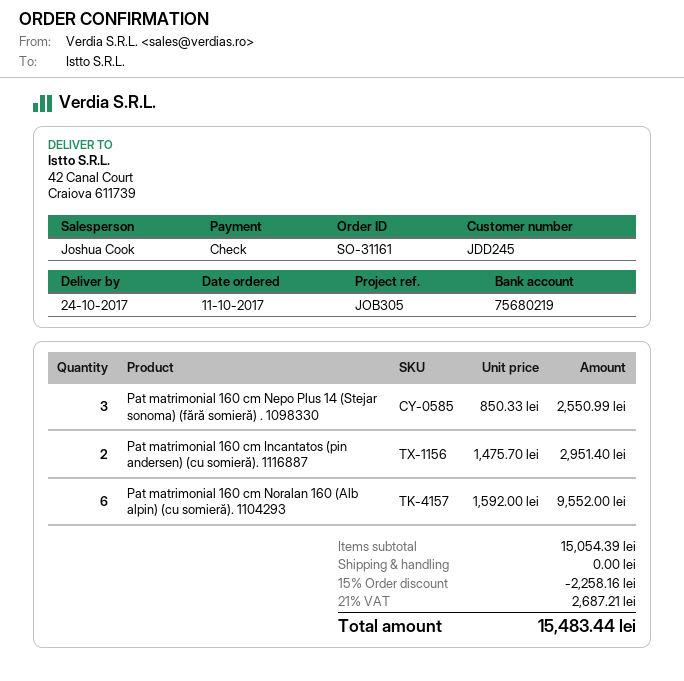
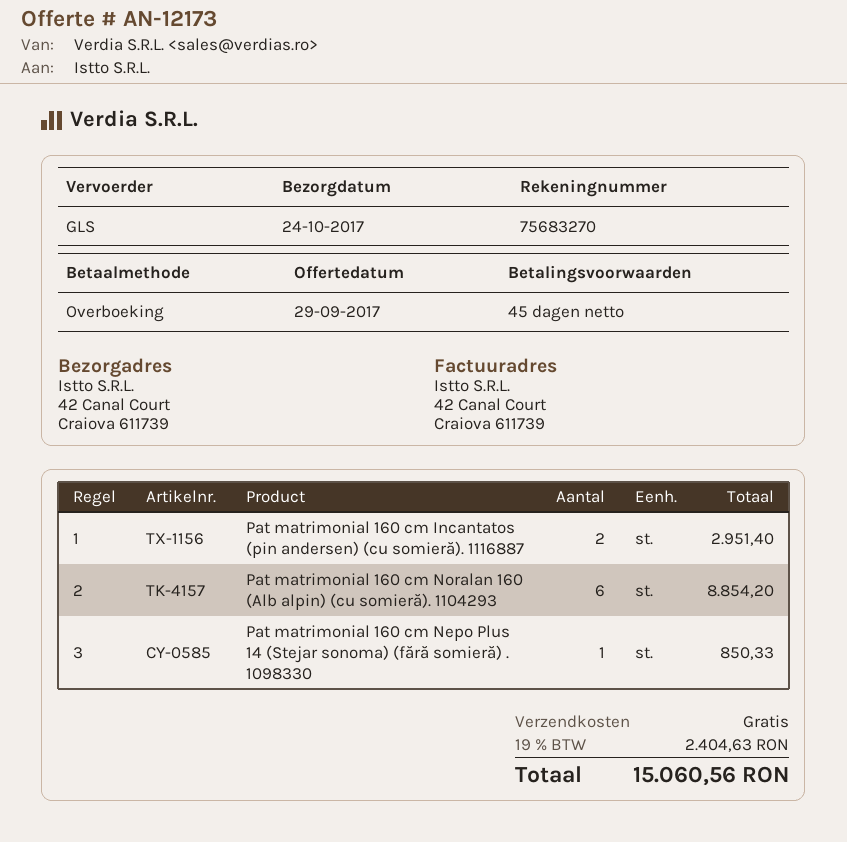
payment method: cheque -> bank transfer
bank account: 75680219 -> 75683270
Pat matrimonial 160 cm Nepo Plus 14 (Stejar sonoma) (fără somieră) . 1098330: 3 for 2550.99 -> 1 for 850.33
Pat matrimonial 160 cm Noralan 160 (Alb alpin) (cu somieră). 1104293: 6 for 9552.00 -> 6 for 8854.20
discount: 15% = 2258.16 -> none
tax: 21% = 2687.21 -> 19% = 2404.63
total: 15483.44 -> 15060.56

